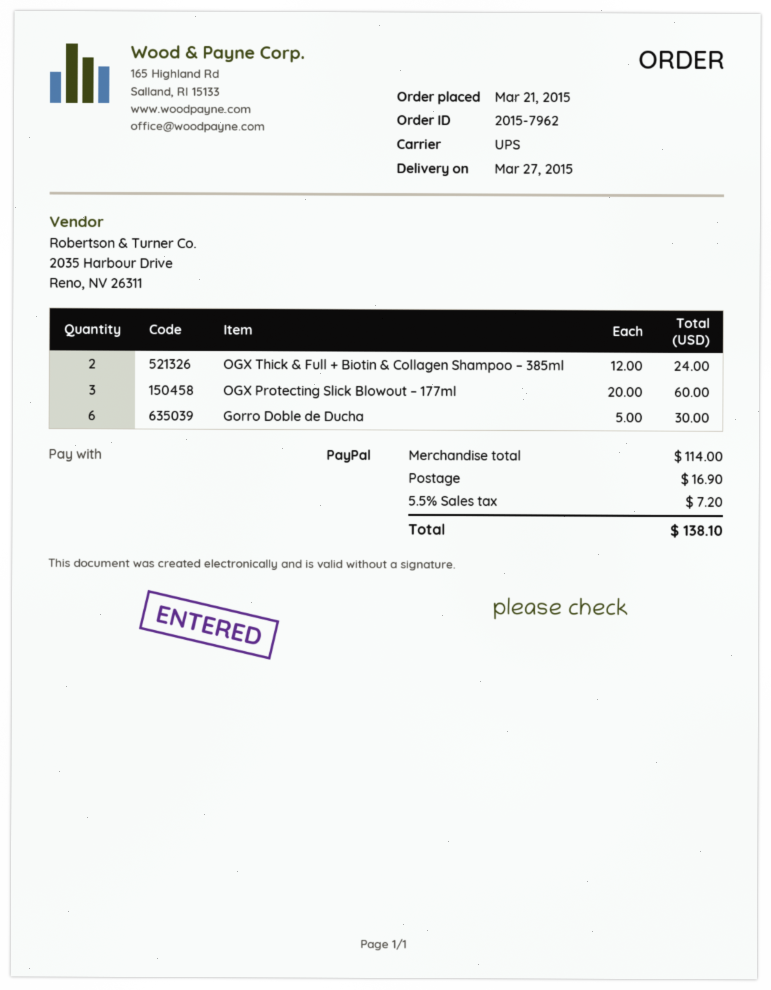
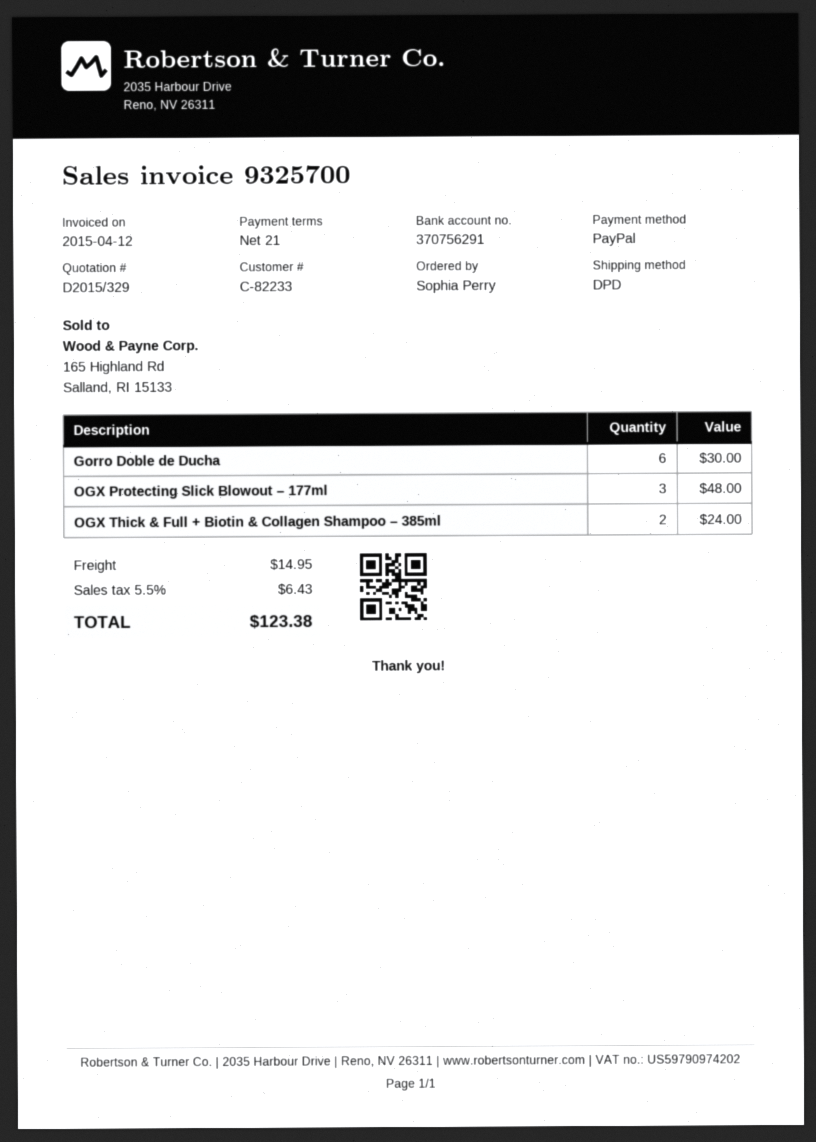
shipping method: UPS -> DPD
OGX Protecting Slick Blowout – 177ml: 3 for 60.00 -> 3 for 48.00
shipping: 16.90 -> 14.95
tax: 5.5% = 7.20 -> 5.5% = 6.43
total: 138.10 -> 123.38

